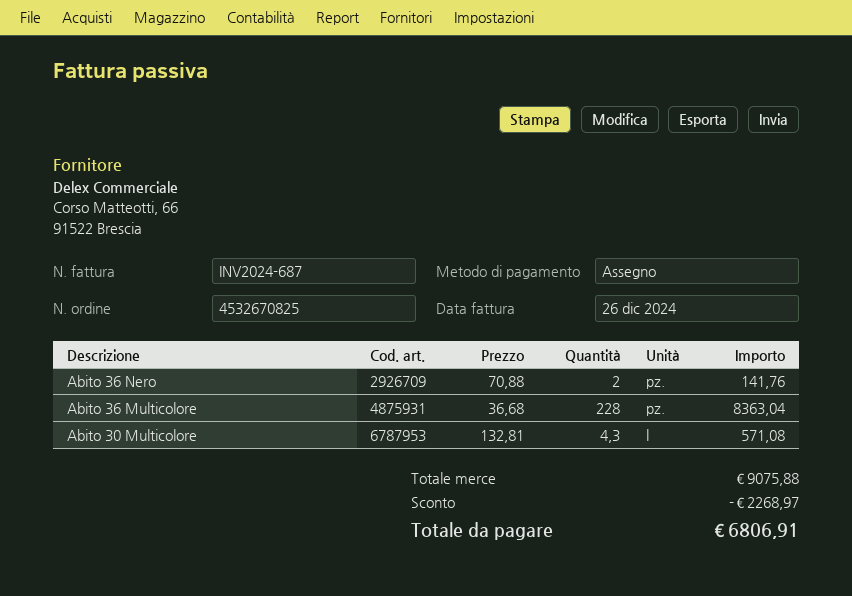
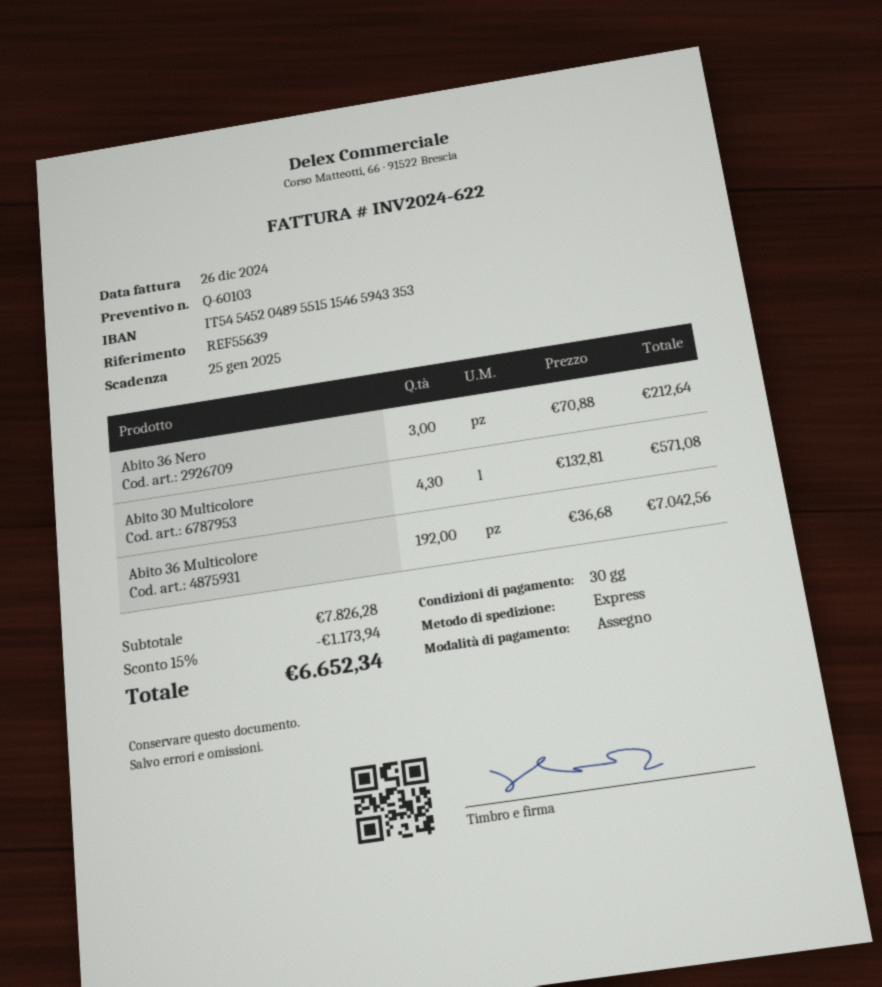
invoice number: INV2024-687 -> INV2024-622
Abito 36 Nero: 2 x 70.88 = 141.76 -> 3 x 70.88 = 212.64
Abito 36 Multicolore: 228 x 36.68 = 8363.04 -> 192 x 36.68 = 7042.56
subtotal: 9075.88 -> 7826.28
discount: 2268.97 -> 1173.94
total: 6806.91 -> 6652.34

